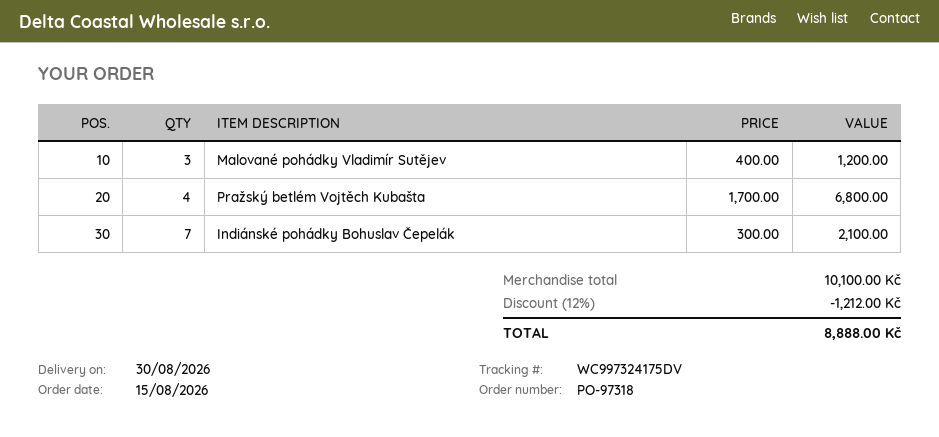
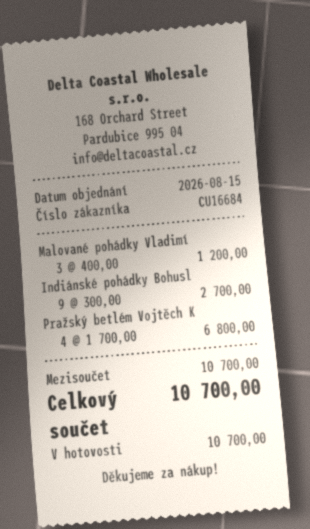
Indiánské pohádky Bohuslav Čepelák: 7 x 300.00 = 2100.00 -> 9 x 300.00 = 2700.00
subtotal: 10100.00 -> 10700.00
discount: 12% = 1212.00 -> none
total: 8888.00 -> 10700.00

